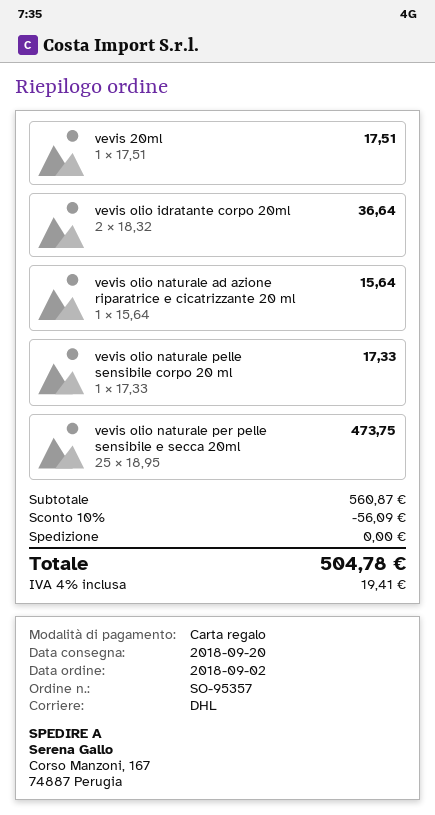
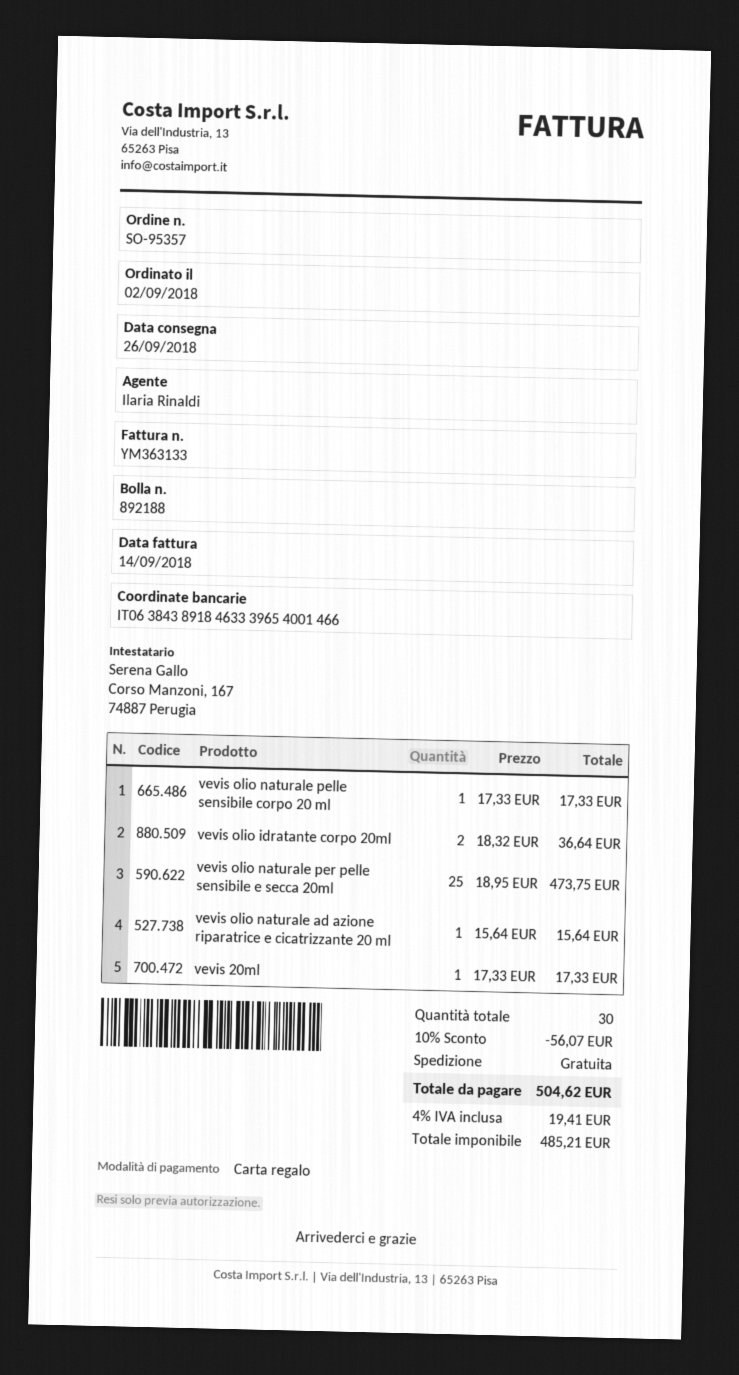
delivery date: 2018-09-20 -> 2018-09-26
vevis 20ml: 1 x 17.51 = 17.51 -> 1 x 17.33 = 17.33
discount: 10% = 56.09 -> 10% = 56.07
total: 504.78 -> 504.62

